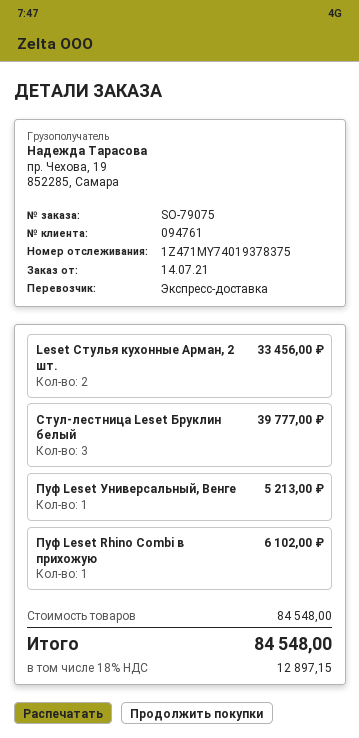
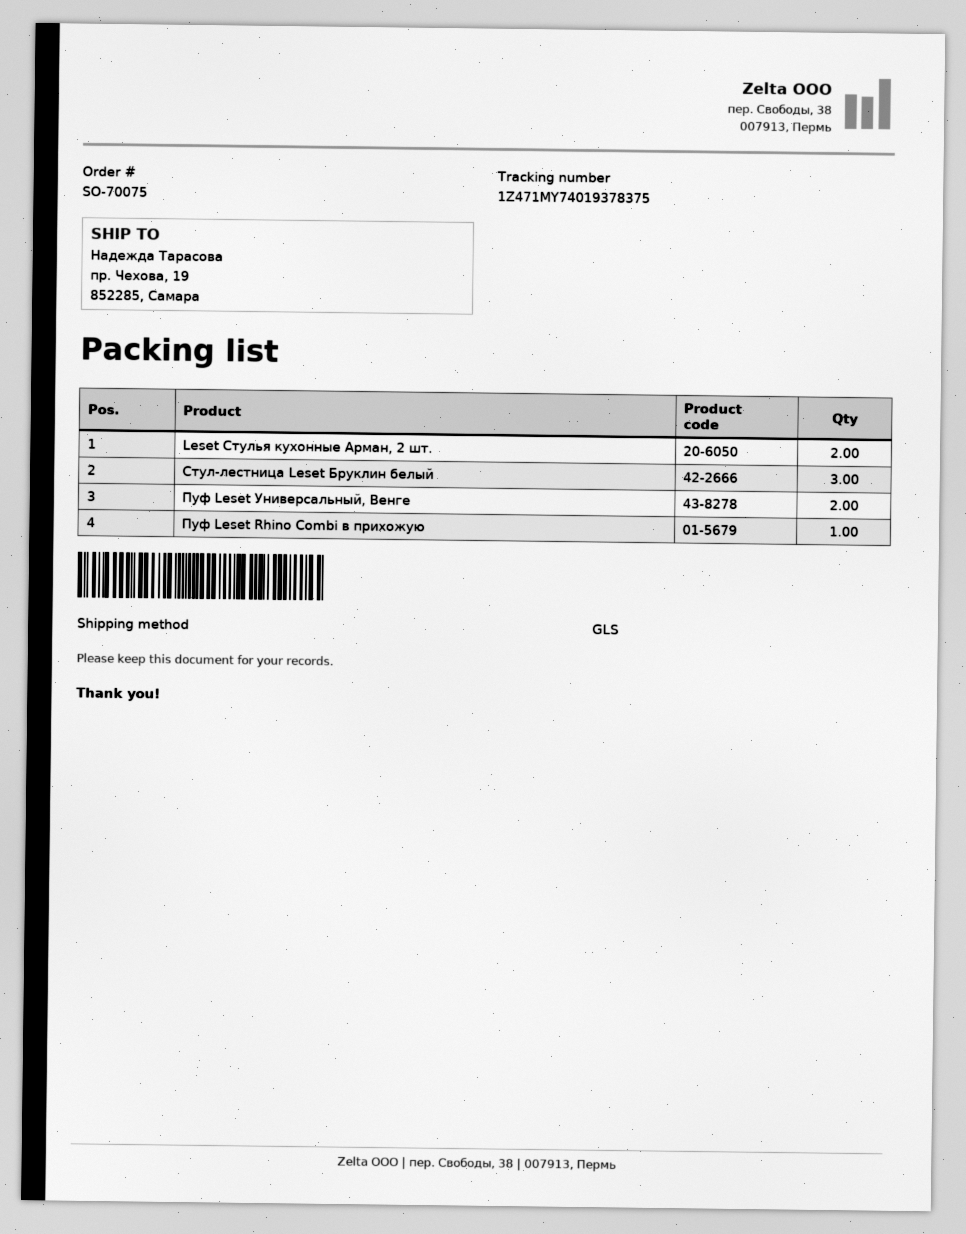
order number: SO-79075 -> SO-70075
shipping method: express -> GLS
Пуф Leset Универсальный, Венге: 1 -> 2

